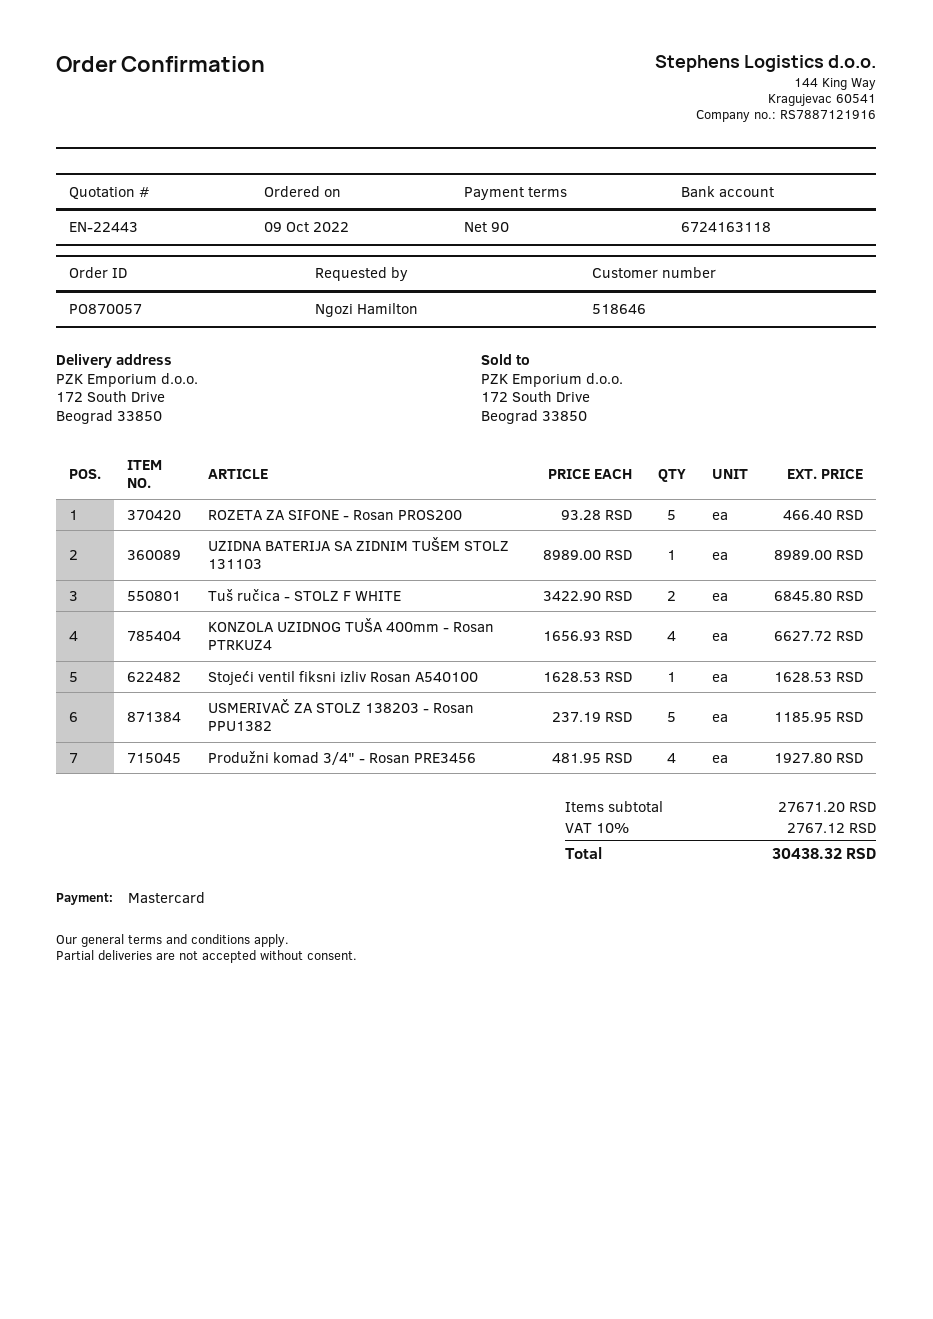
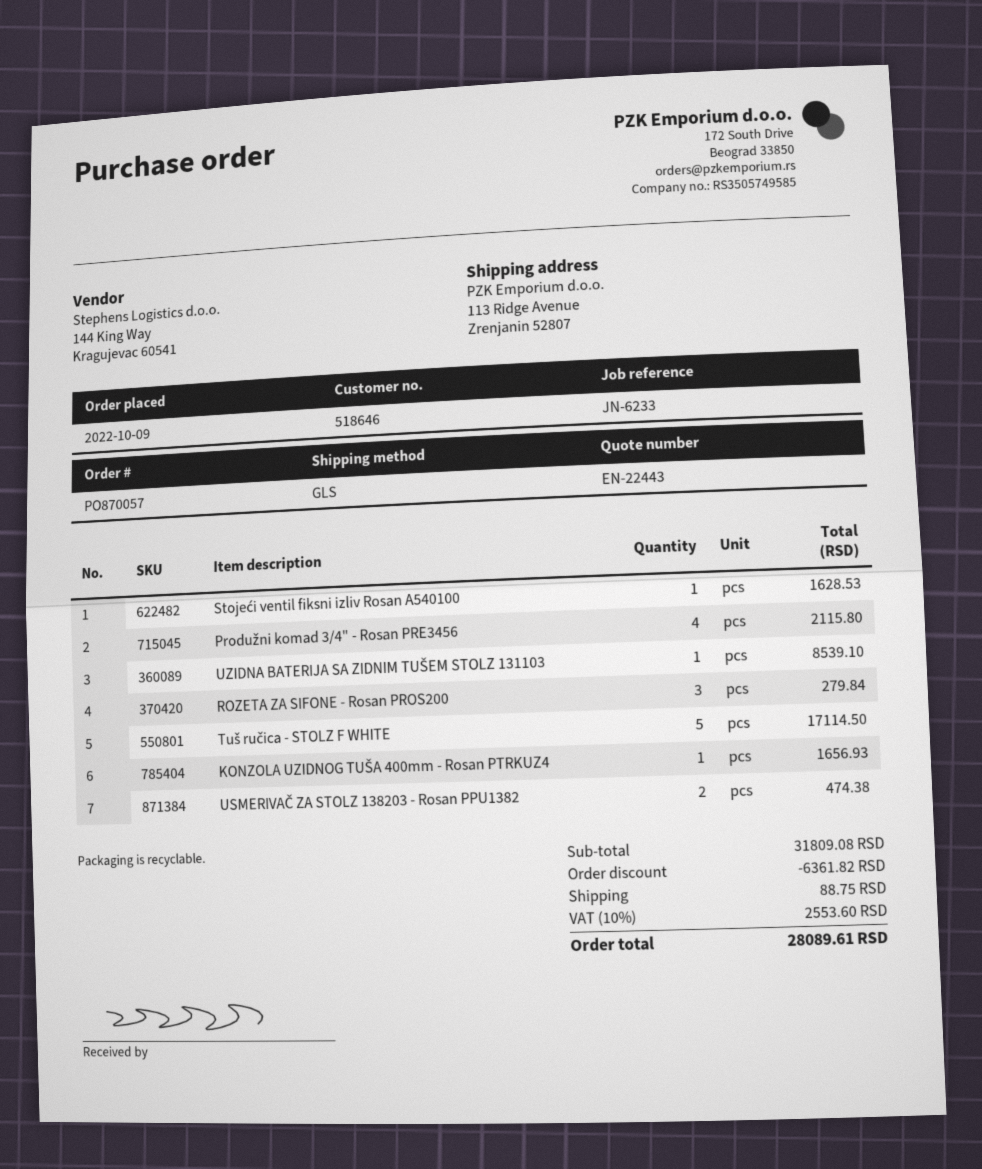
ship to: 172 South Drive, Beograd 33850 -> 113 Ridge Avenue, Zrenjanin 52807
ROZETA ZA SIFONE - Rosan PROS200: 5 for 466.40 -> 3 for 279.84
UZIDNA BATERIJA SA ZIDNIM TUŠEM STOLZ 131103: 1 for 8989.00 -> 1 for 8539.10
Tuš ručica - STOLZ F WHITE: 2 for 6845.80 -> 5 for 17114.50
KONZOLA UZIDNOG TUŠA 400mm - Rosan PTRKUZ4: 4 for 6627.72 -> 1 for 1656.93
USMERIVAČ ZA STOLZ 138203 - Rosan PPU1382: 5 for 1185.95 -> 2 for 474.38
Produžni komad 3/4" - Rosan PRE3456: 4 for 1927.80 -> 4 for 2115.80
subtotal: 27671.20 -> 31809.08
discount: none -> 6361.82
shipping: none -> 88.75
tax: 10% = 2767.12 -> 10% = 2553.60
total: 30438.32 -> 28089.61

